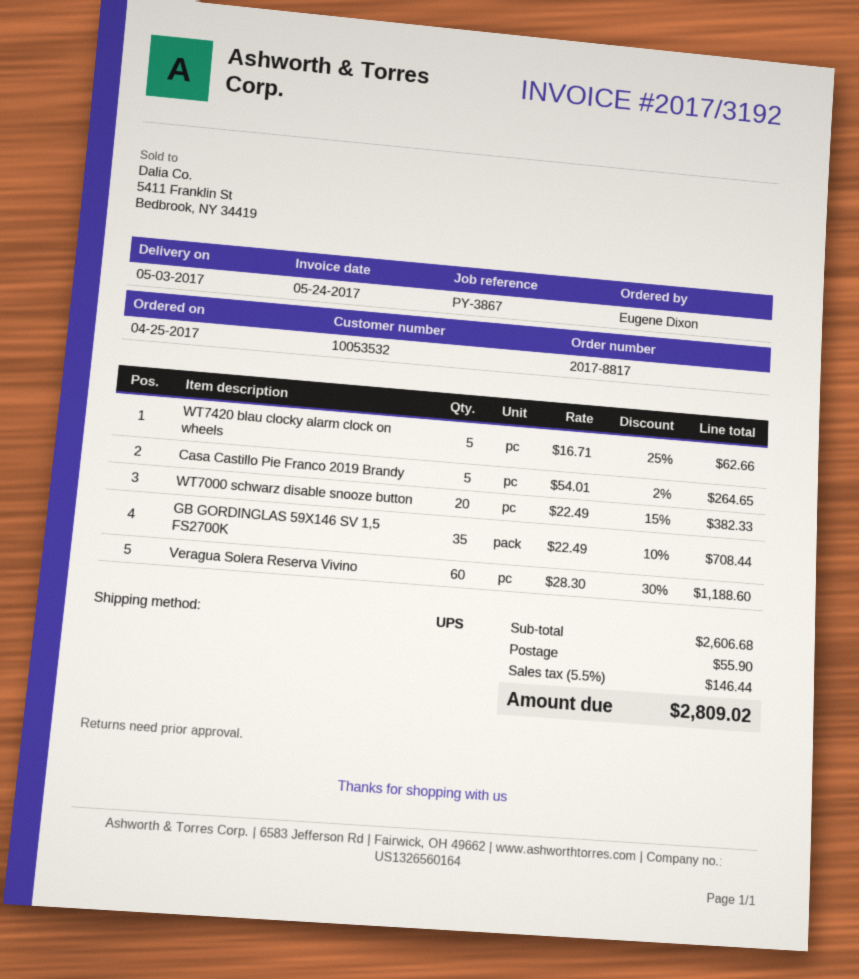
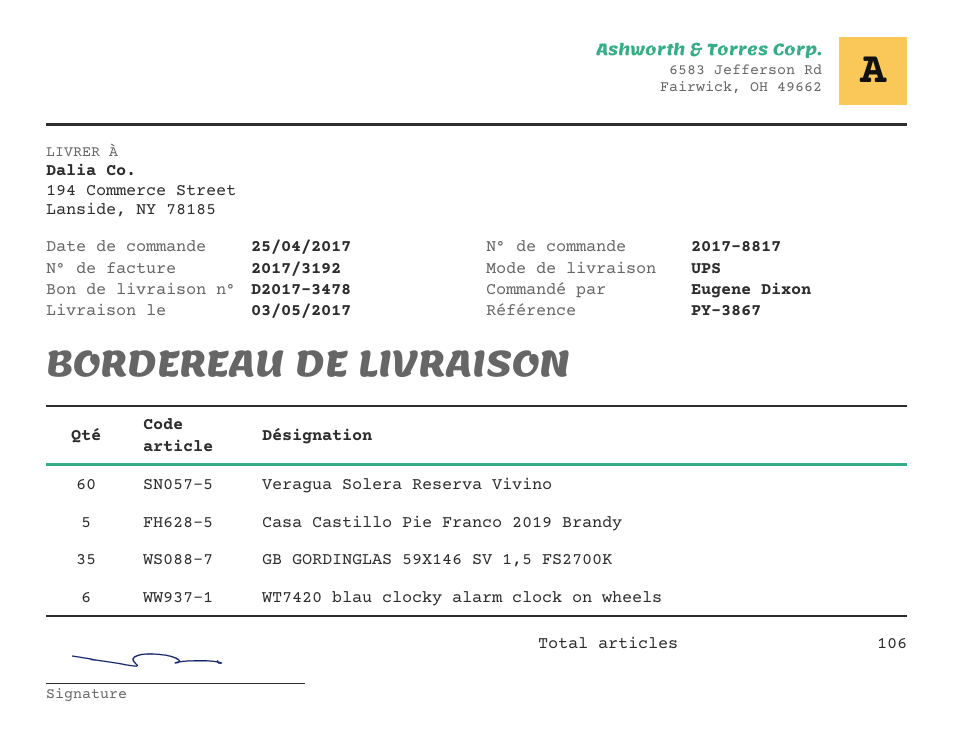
WT7420 blau clocky alarm clock on wheels: 5 -> 6
WT7000 schwarz disable snooze button: 20 -> none

